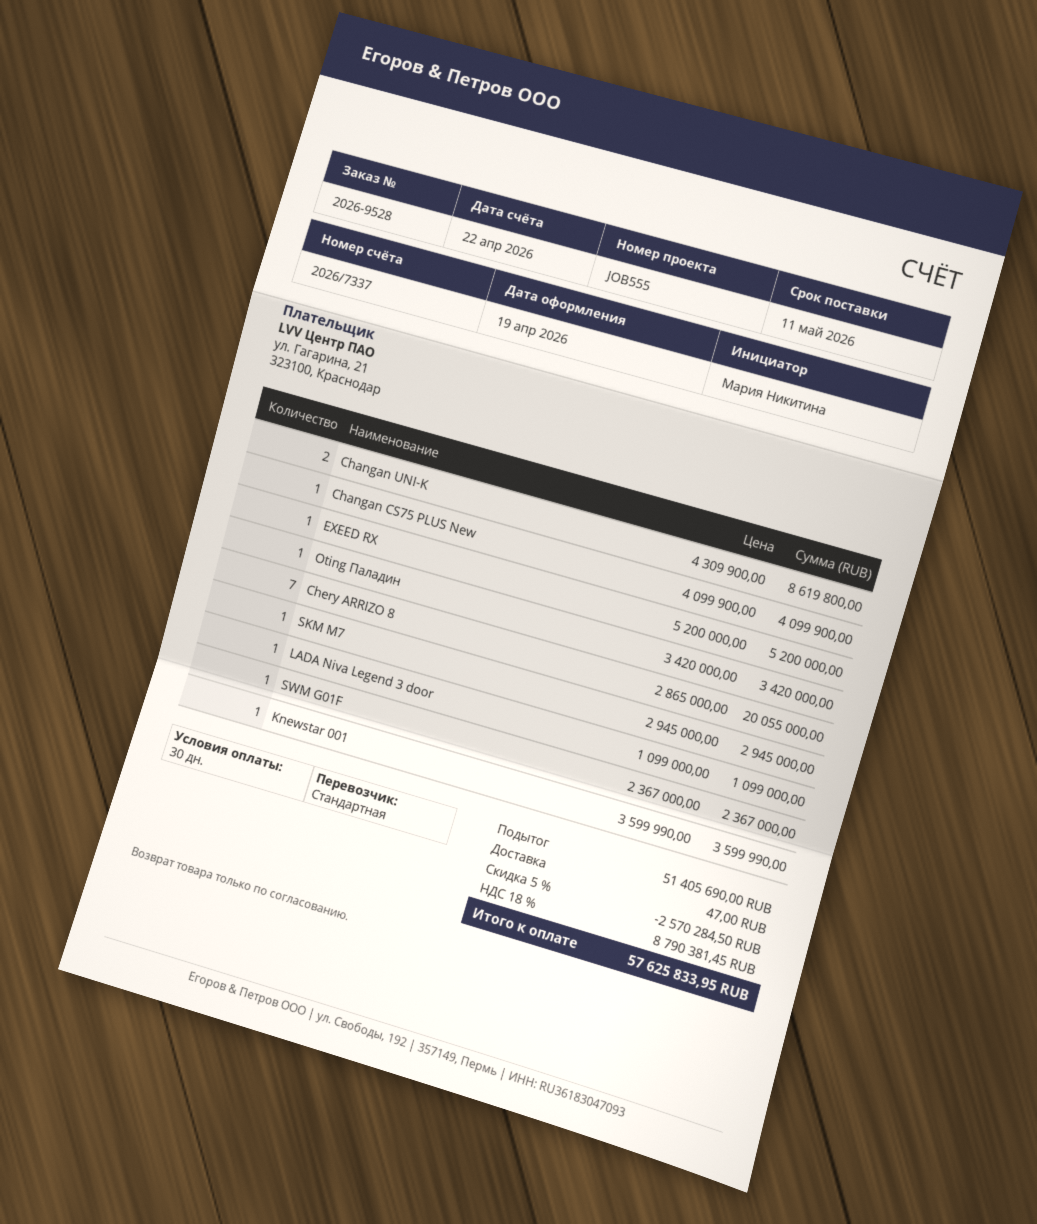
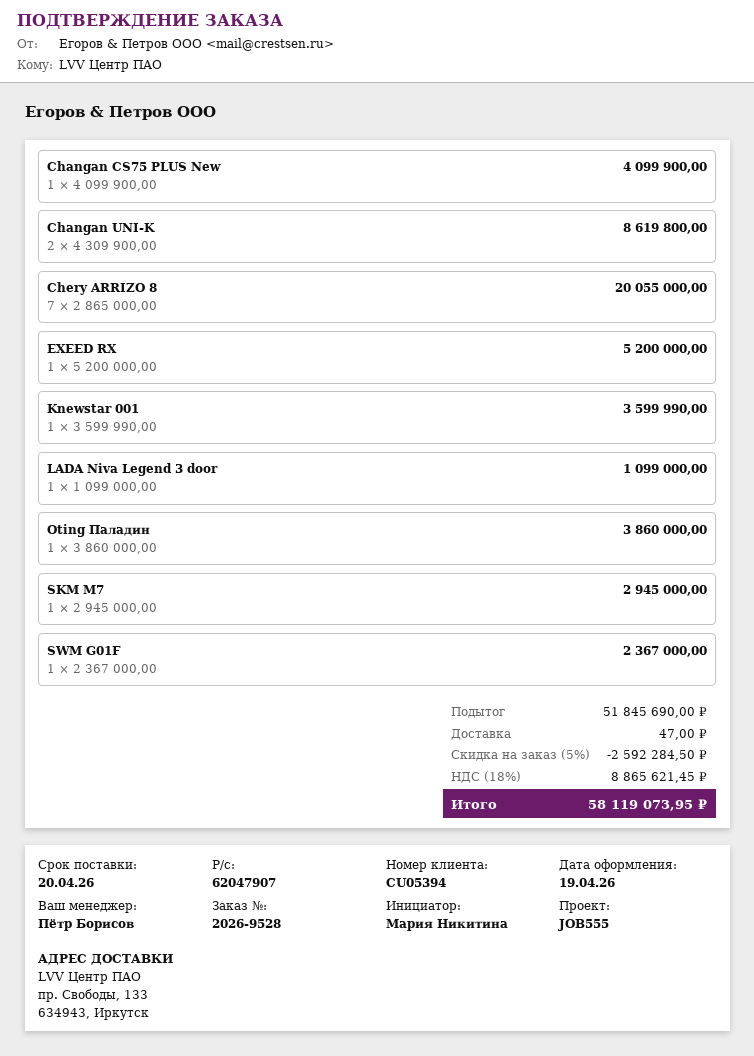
delivery date: 2026-05-11 -> 2026-04-20
Oting Паладин: 1 x 3420000.00 = 3420000.00 -> 1 x 3860000.00 = 3860000.00
subtotal: 51405690.00 -> 51845690.00
discount: 5% = 2570284.50 -> 5% = 2592284.50
tax: 18% = 8790381.45 -> 18% = 8865621.45
total: 57625833.95 -> 58119073.95

